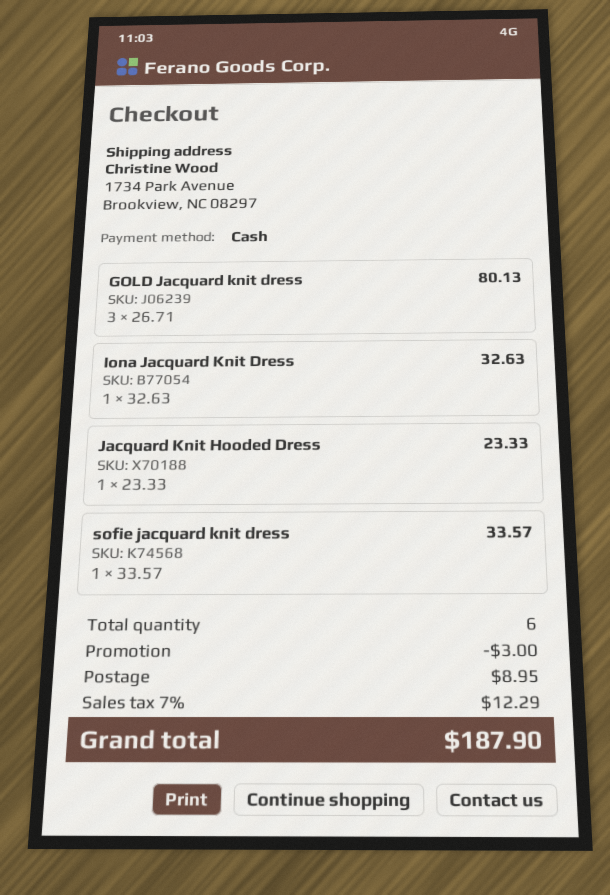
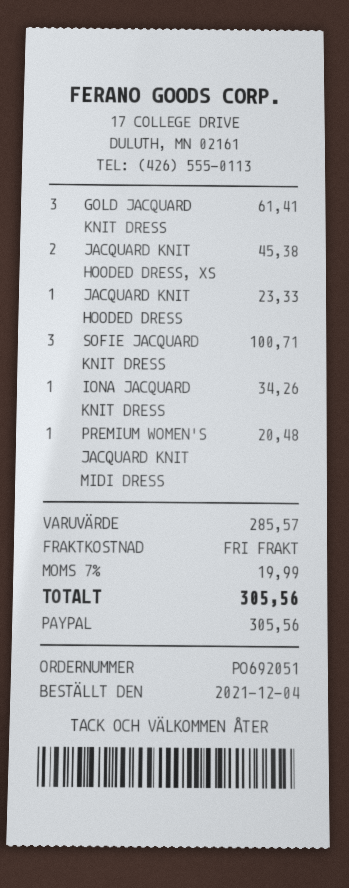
payment method: cash -> PayPal
GOLD Jacquard knit dress: 3 for 80.13 -> 3 for 61.41
Iona Jacquard Knit Dress: 1 for 32.63 -> 1 for 34.26
sofie jacquard knit dress: 1 for 33.57 -> 3 for 100.71
JACQUARD KNIT HOODED DRESS, XS: none -> 2 for 45.38
PREMIUM WOMEN'S JACQUARD KNIT MIDI DRESS: none -> 1 for 20.48
discount: 3.00 -> none
shipping: 8.95 -> 0.00
tax: 7% = 12.29 -> 7% = 19.99
total: 187.90 -> 305.56

